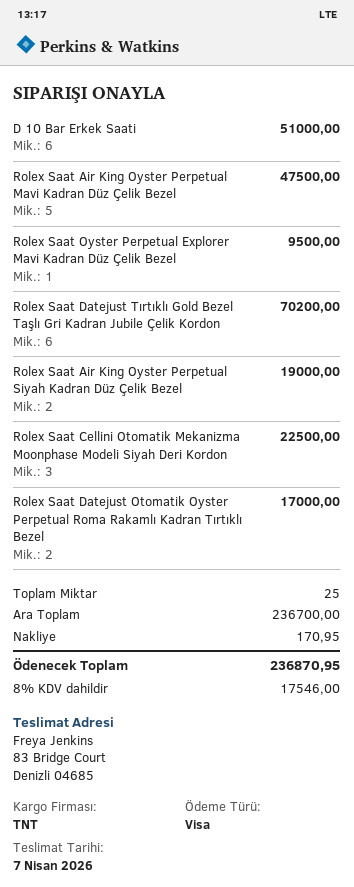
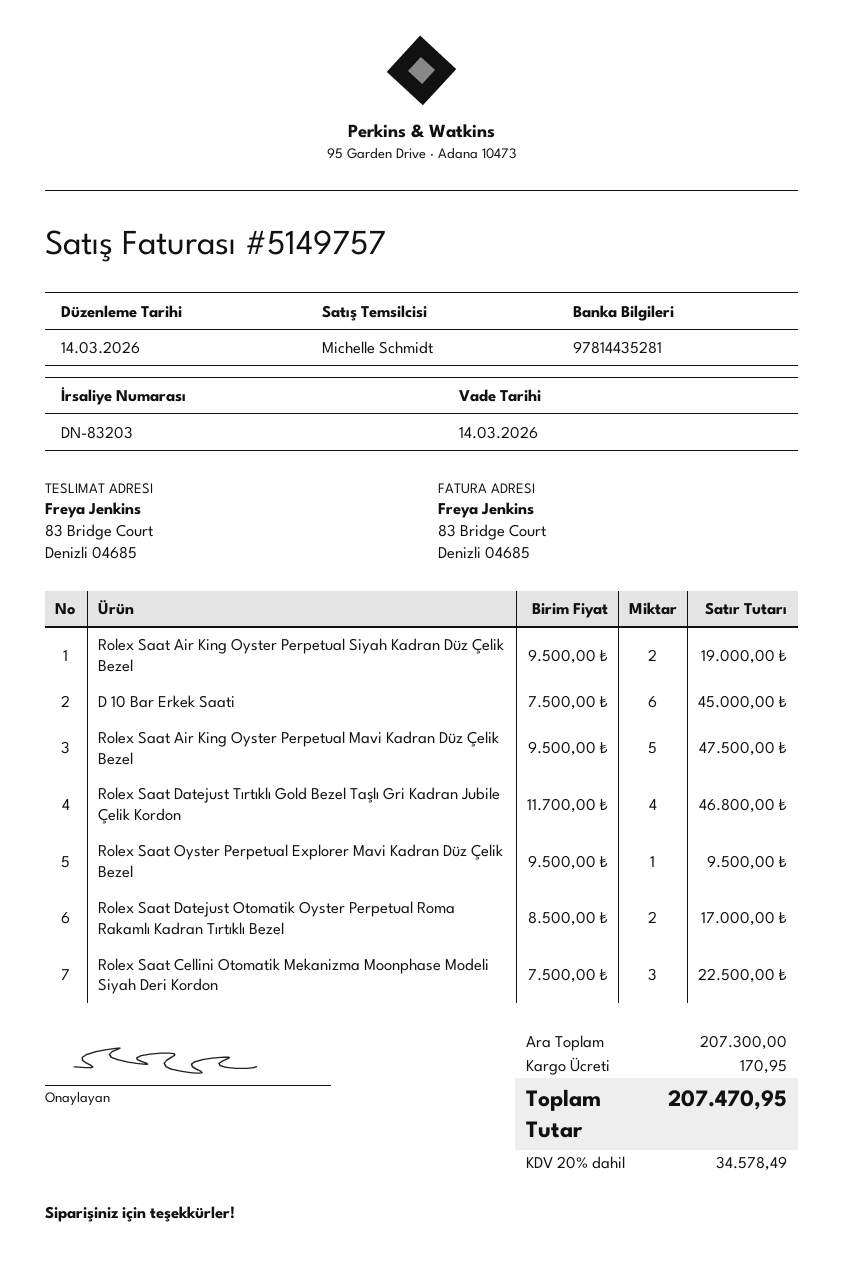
D 10 Bar Erkek Saati: 6 for 51000.00 -> 6 for 45000.00
Rolex Saat Datejust Tırtıklı Gold Bezel Taşlı Gri Kadran Jubile Çelik Kordon: 6 for 70200.00 -> 4 for 46800.00
subtotal: 236700.00 -> 207300.00
tax: 8% = 17546.00 -> 20% = 34578.49
total: 236870.95 -> 207470.95

